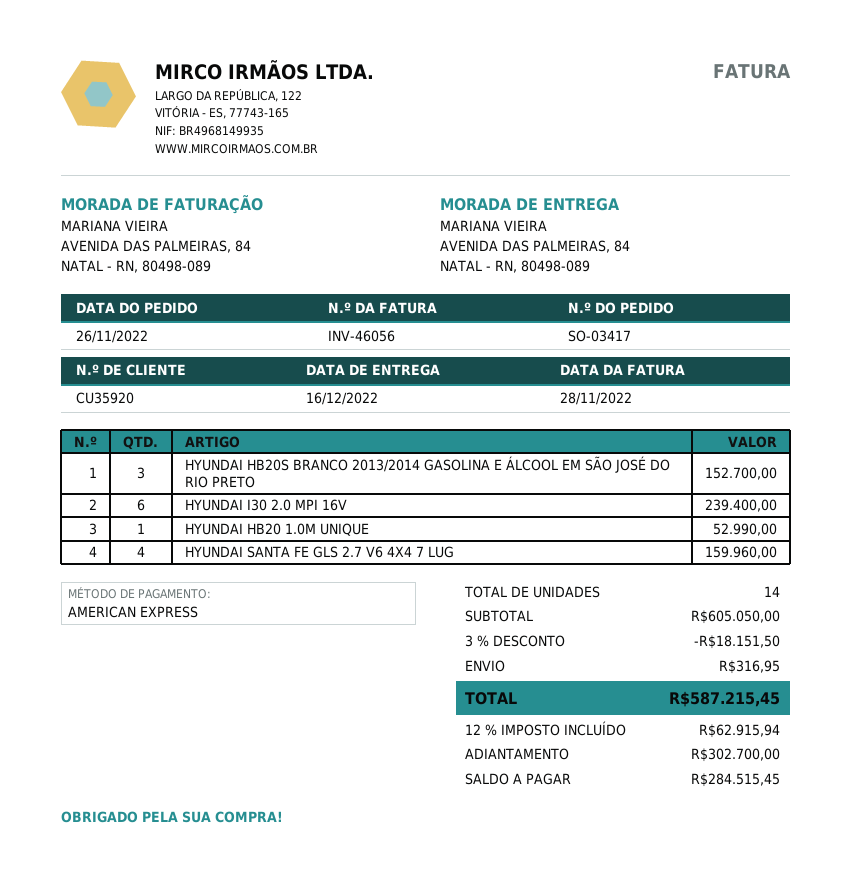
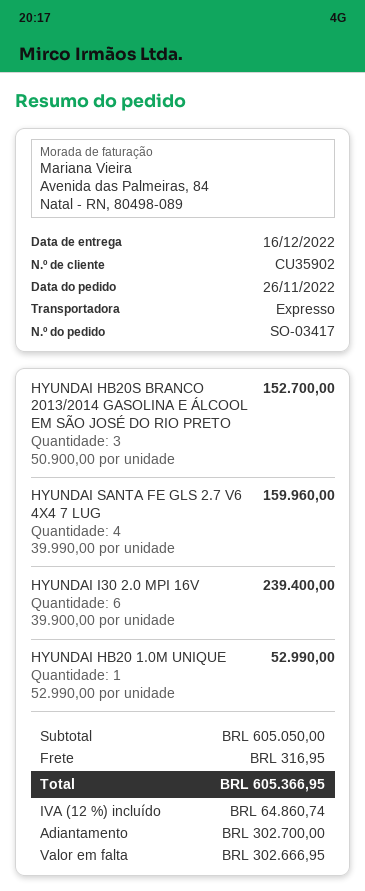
customer number: CU35920 -> CU35902
discount: 3% = 18151.50 -> none
tax: 12% = 62915.94 -> 12% = 64860.74
total: 587215.45 -> 605366.95
balance: 284515.45 -> 302666.95

